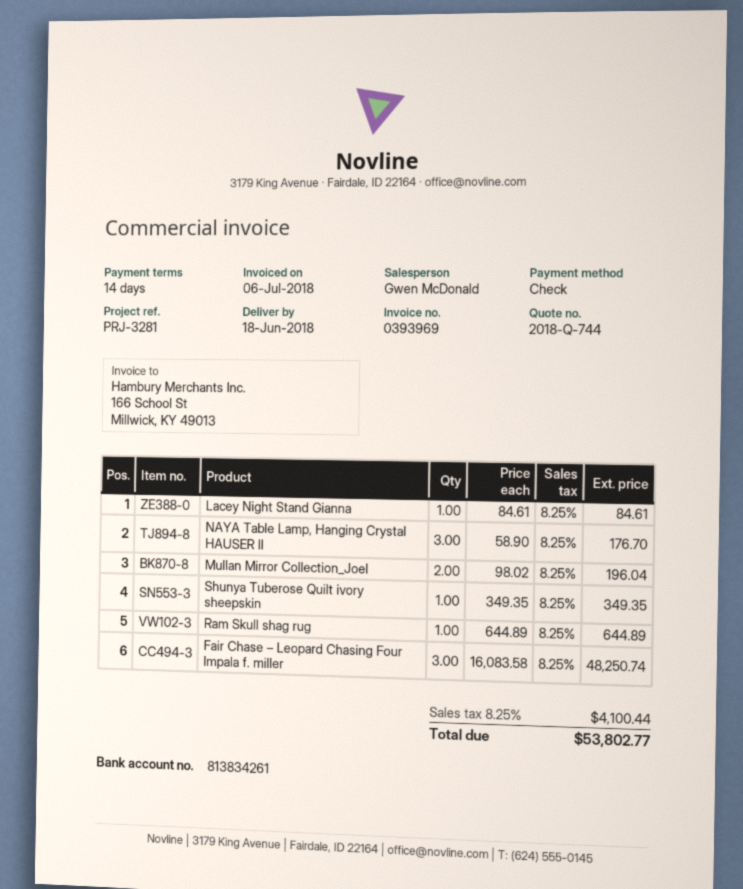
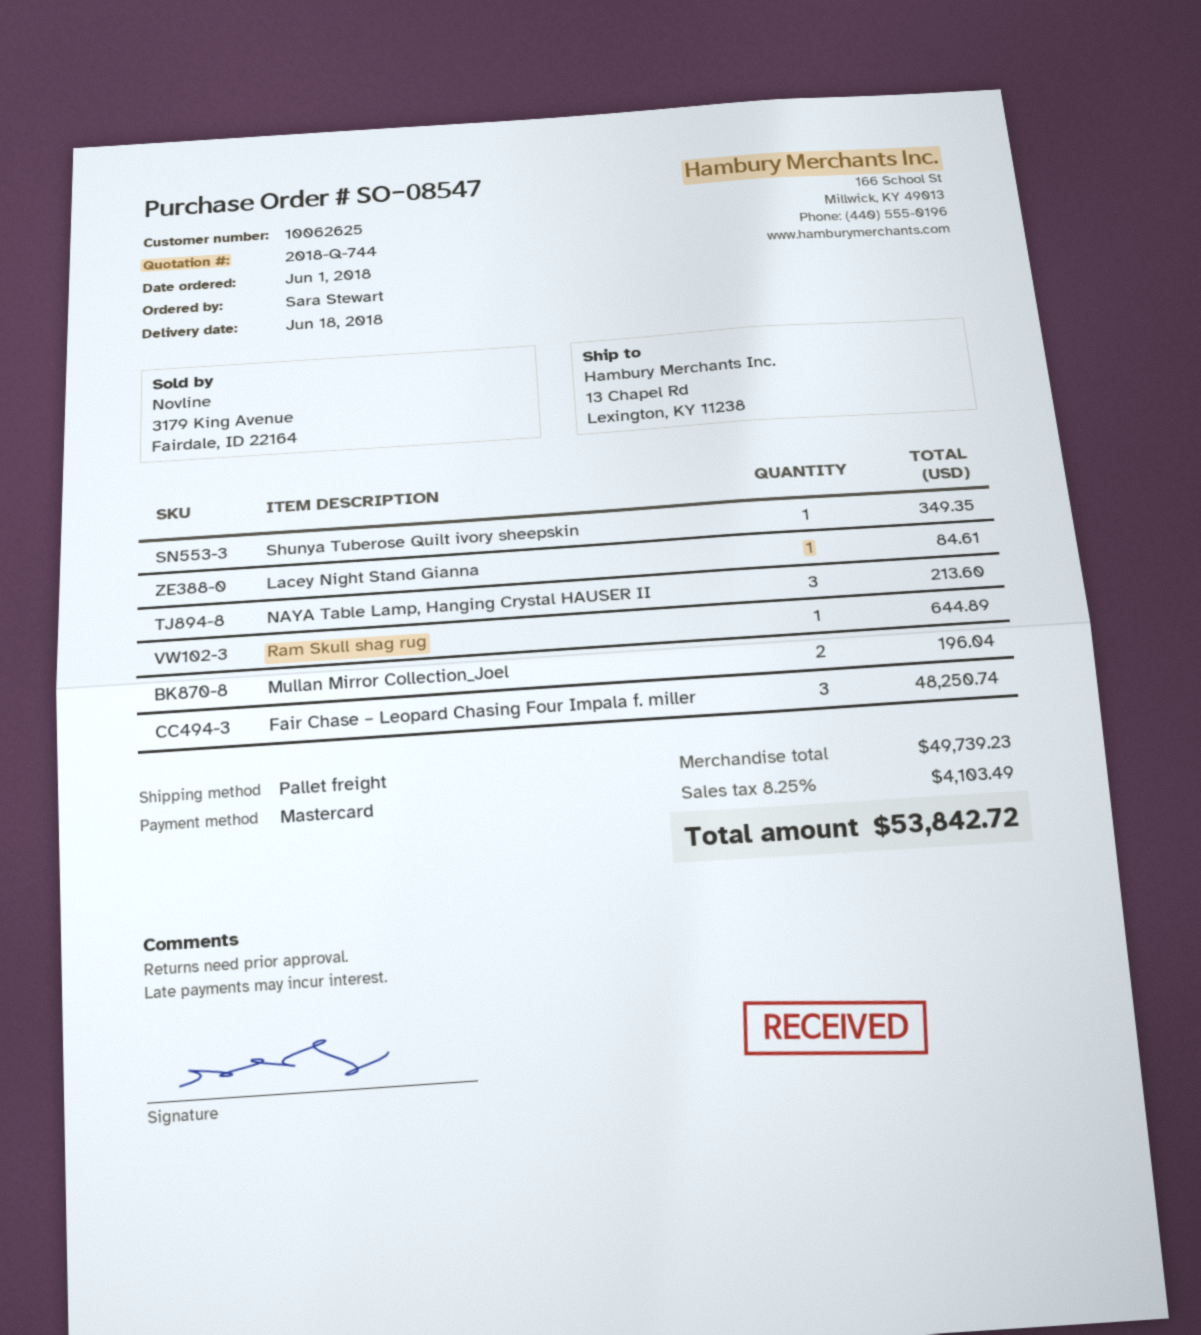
payment method: cheque -> Mastercard
NAYA Table Lamp, Hanging Crystal HAUSER II: 3 for 176.70 -> 3 for 213.60
tax: 8.25% = 4100.44 -> 8.25% = 4103.49
total: 53802.77 -> 53842.72

